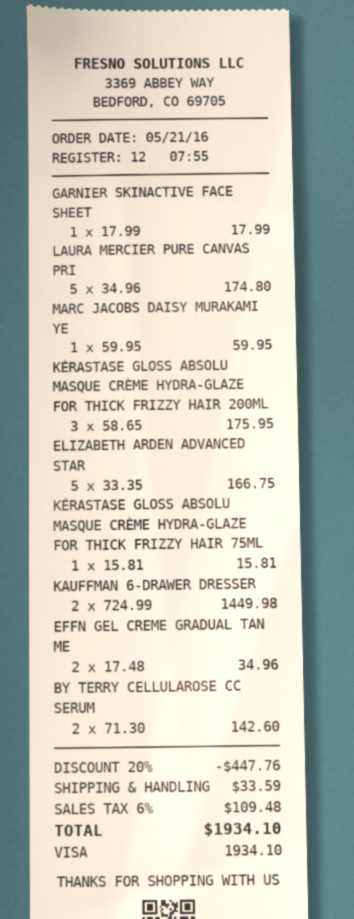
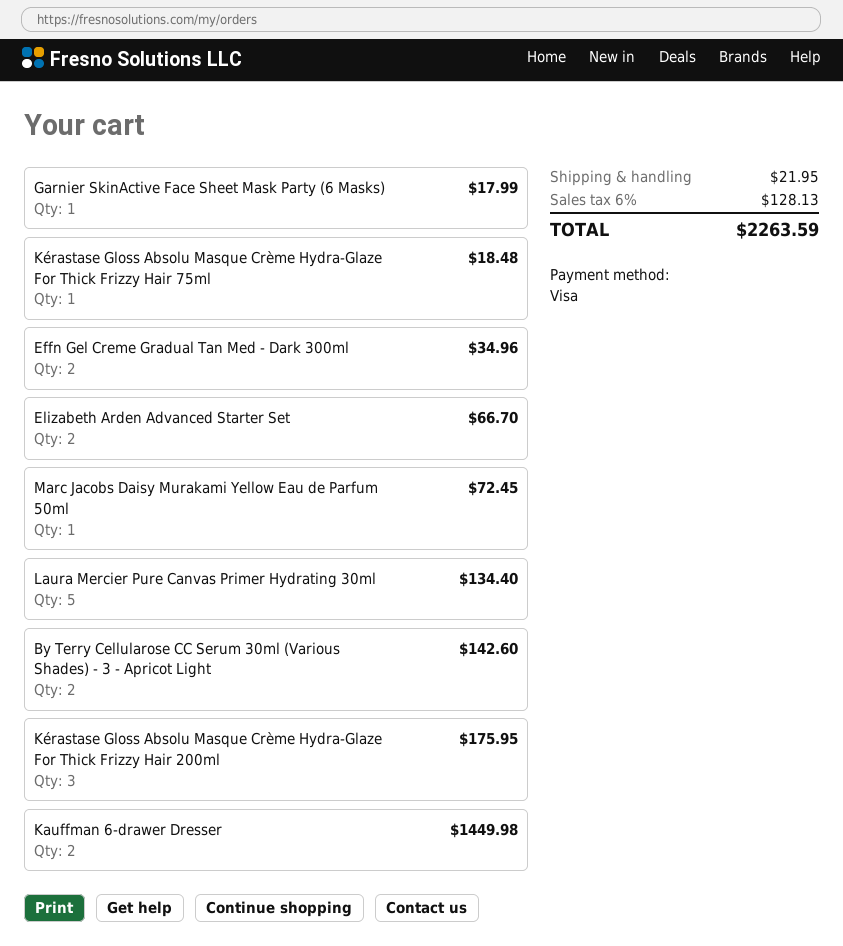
LAURA MERCIER PURE CANVAS PRI: 5 for 174.80 -> 5 for 134.40
MARC JACOBS DAISY MURAKAMI YE: 1 for 59.95 -> 1 for 72.45
ELIZABETH ARDEN ADVANCED STAR: 5 for 166.75 -> 2 for 66.70
KÉRASTASE GLOSS ABSOLU MASQUE CRÈME HYDRA-GLAZE FOR THICK FRIZZY HAIR 75ML: 1 for 15.81 -> 1 for 18.48
discount: 20% = 447.76 -> none
shipping: 33.59 -> 21.95
tax: 6% = 109.48 -> 6% = 128.13
total: 1934.10 -> 2263.59

